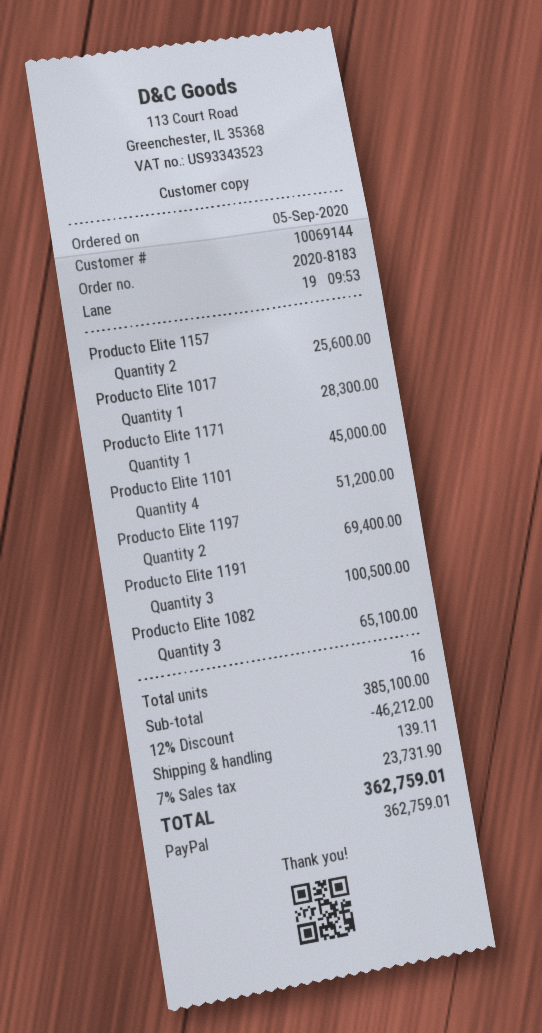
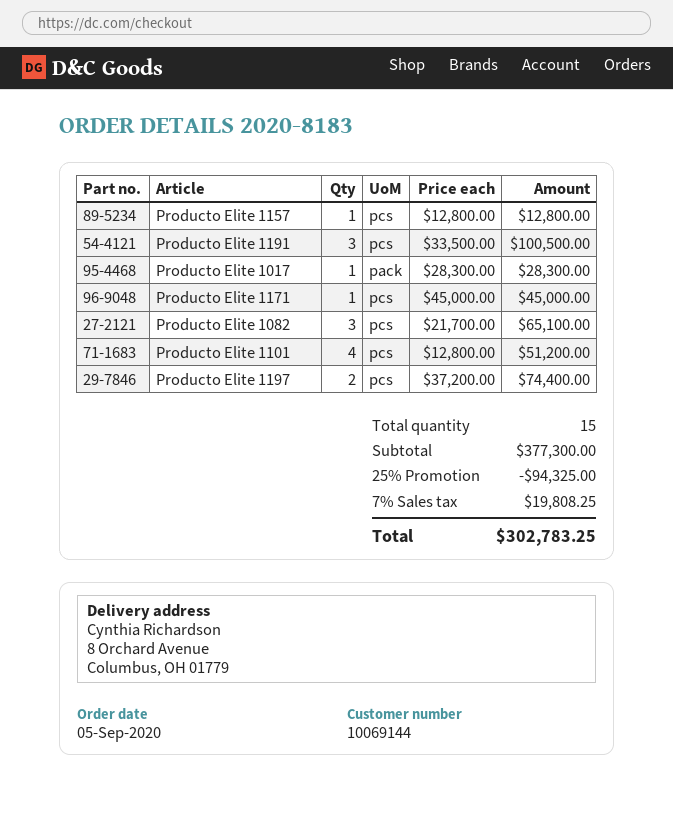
Producto Elite 1157: 2 for 25600.00 -> 1 for 12800.00
Producto Elite 1197: 2 for 69400.00 -> 2 for 74400.00
total quantity: 16 -> 15
subtotal: 385100.00 -> 377300.00
discount: 12% = 46212.00 -> 25% = 94325.00
shipping: 139.11 -> none
tax: 7% = 23731.90 -> 7% = 19808.25
total: 362759.01 -> 302783.25

